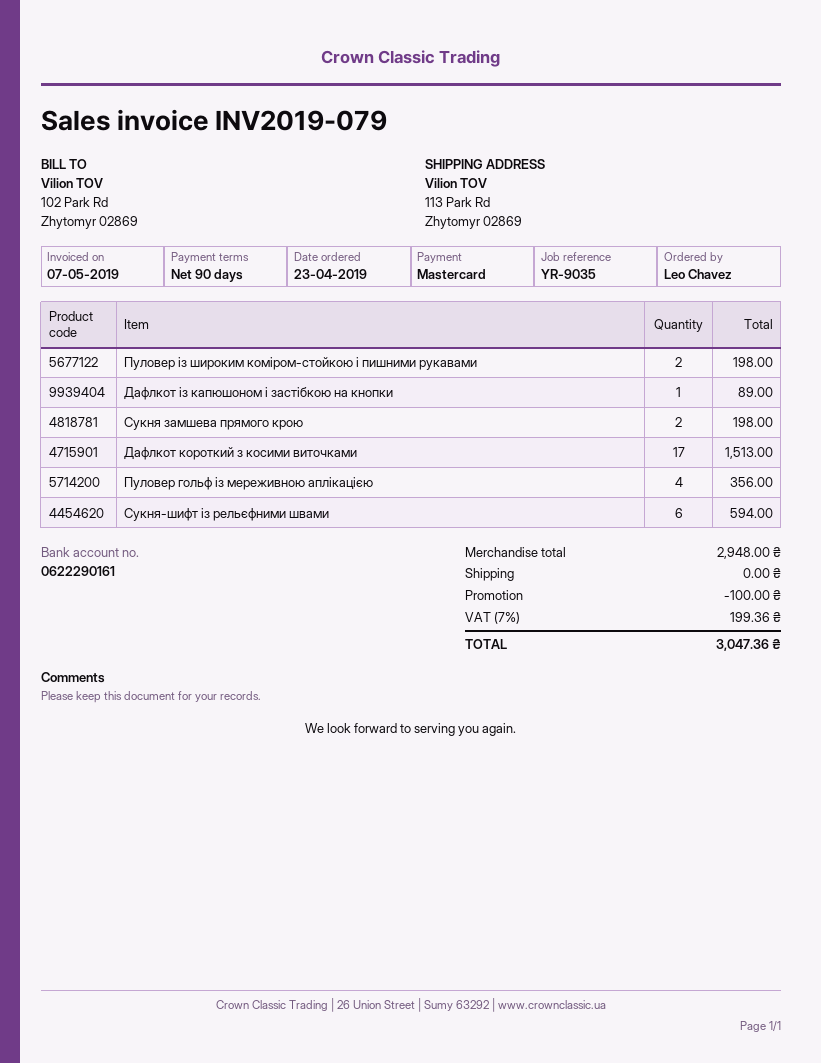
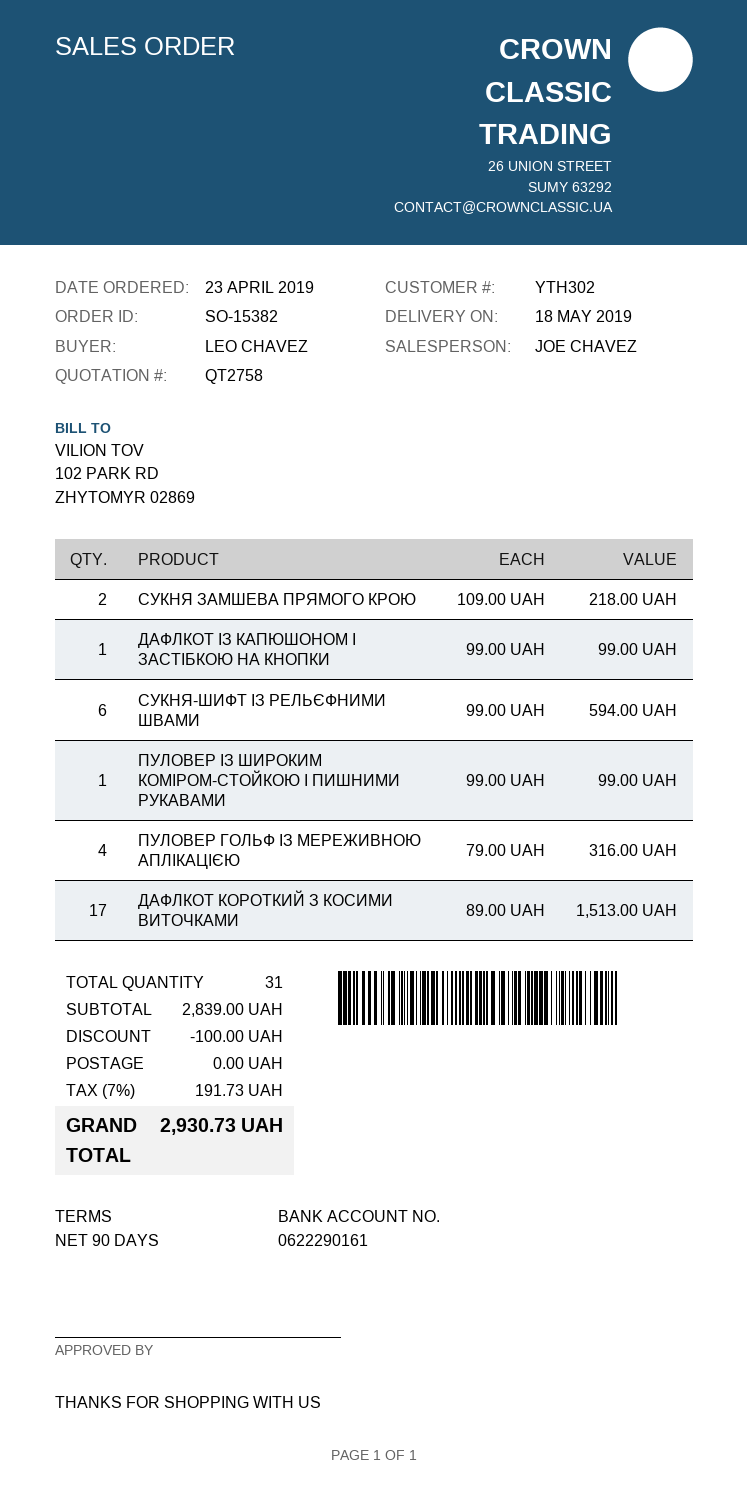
Пуловер із широким коміром-стойкою і пишними рукавами: 2 for 198.00 -> 1 for 99.00
Дафлкот із капюшоном і застібкою на кнопки: 1 for 89.00 -> 1 for 99.00
Сукня замшева прямого крою: 2 for 198.00 -> 2 for 218.00
Пуловер гольф із мереживною аплікацією: 4 for 356.00 -> 4 for 316.00
subtotal: 2948.00 -> 2839.00
tax: 7% = 199.36 -> 7% = 191.73
total: 3047.36 -> 2930.73

